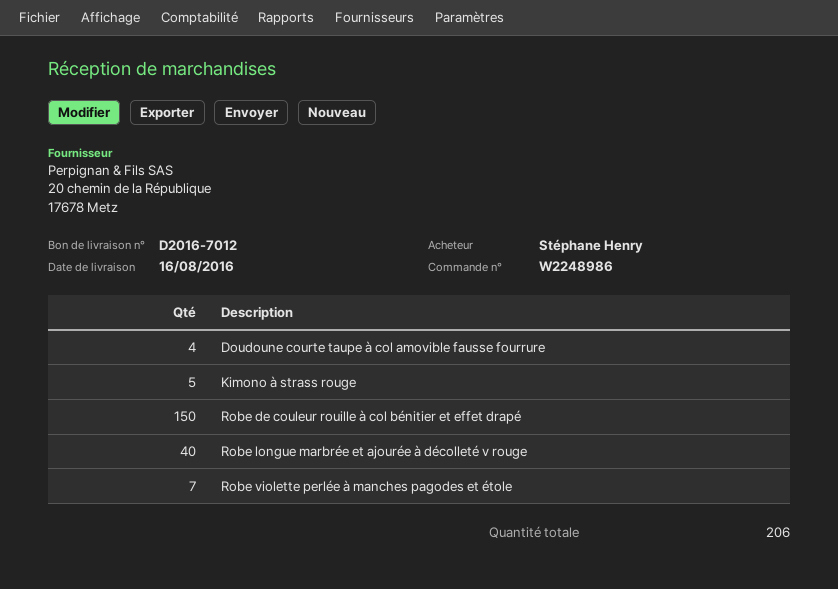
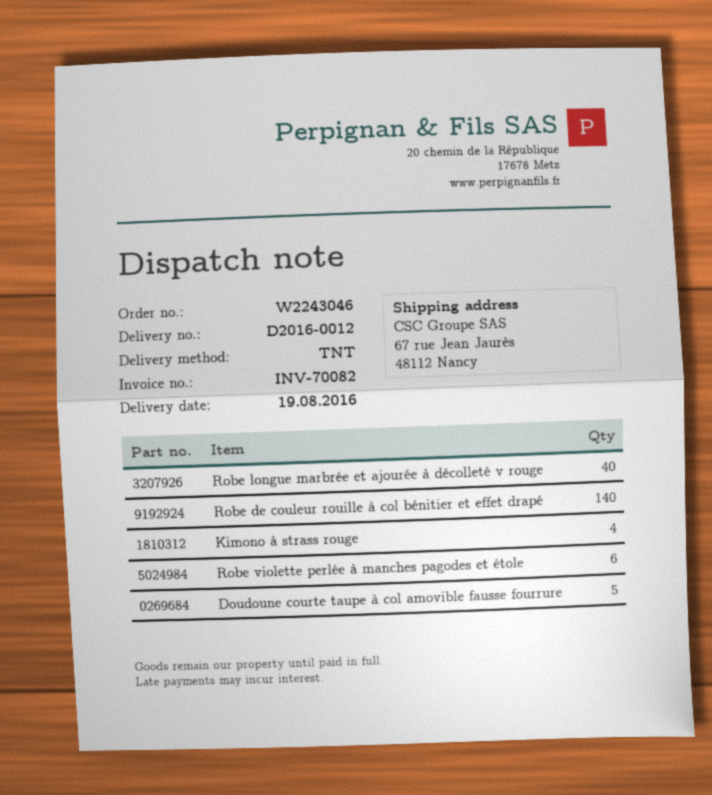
order number: W2248986 -> W2243046
delivery note number: D2016-7012 -> D2016-0012
delivery date: 2016-08-16 -> 2016-08-19
Doudoune courte taupe à col amovible fausse fourrure: 4 -> 5
Kimono à strass rouge: 5 -> 4
Robe de couleur rouille à col bénitier et effet drapé: 150 -> 140
Robe violette perlée à manches pagodes et étole: 7 -> 6

